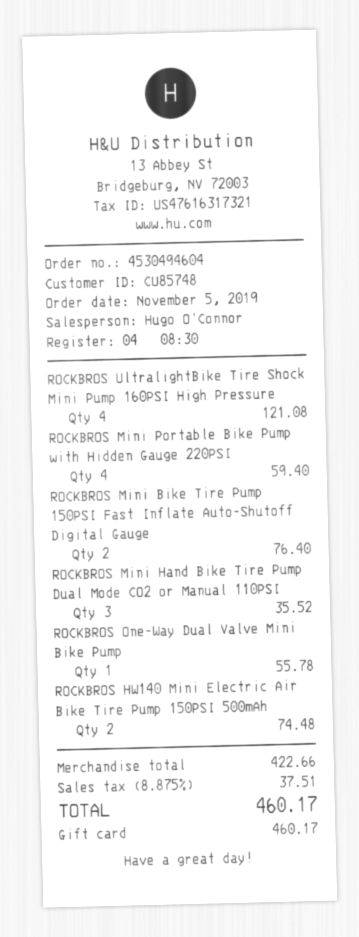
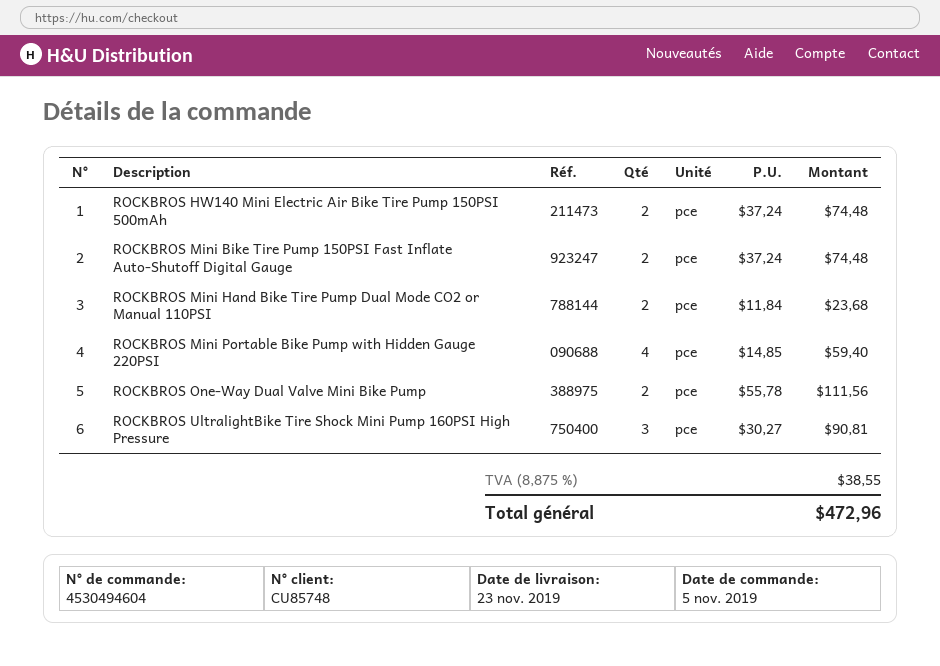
ROCKBROS UltralightBike Tire Shock Mini Pump 160PSI High Pressure: 4 for 121.08 -> 3 for 90.81
ROCKBROS Mini Bike Tire Pump 150PSI Fast Inflate Auto-Shutoff Digital Gauge: 2 for 76.40 -> 2 for 74.48
ROCKBROS Mini Hand Bike Tire Pump Dual Mode CO2 or Manual 110PSI: 3 for 35.52 -> 2 for 23.68
ROCKBROS One-Way Dual Valve Mini Bike Pump: 1 for 55.78 -> 2 for 111.56
tax: 8.875% = 37.51 -> 8.875% = 38.55
total: 460.17 -> 472.96

